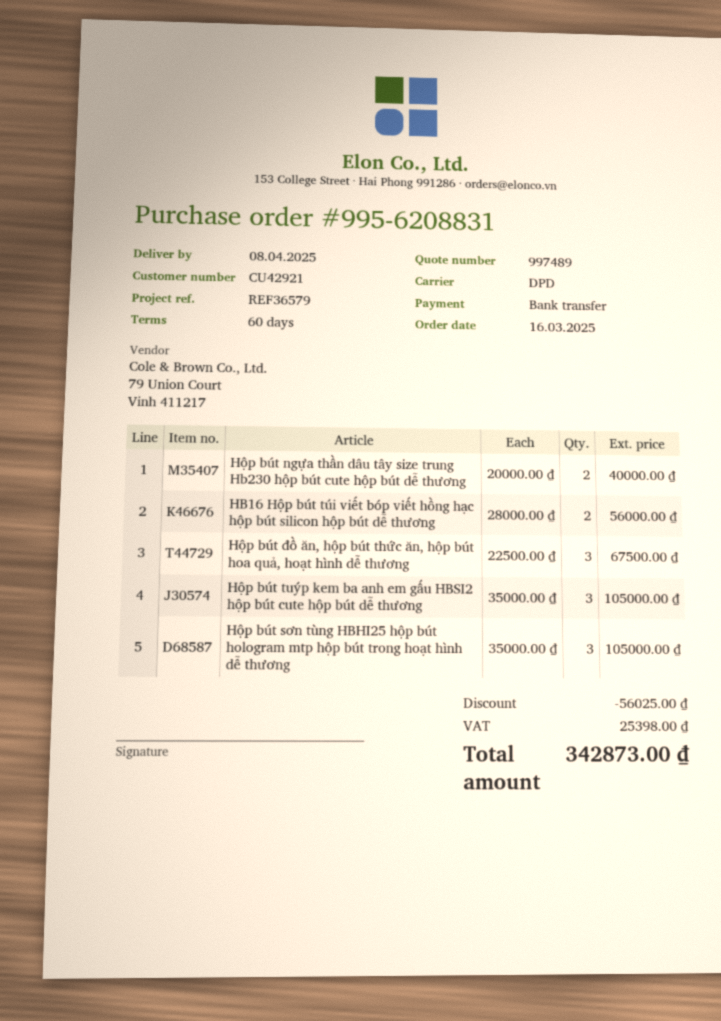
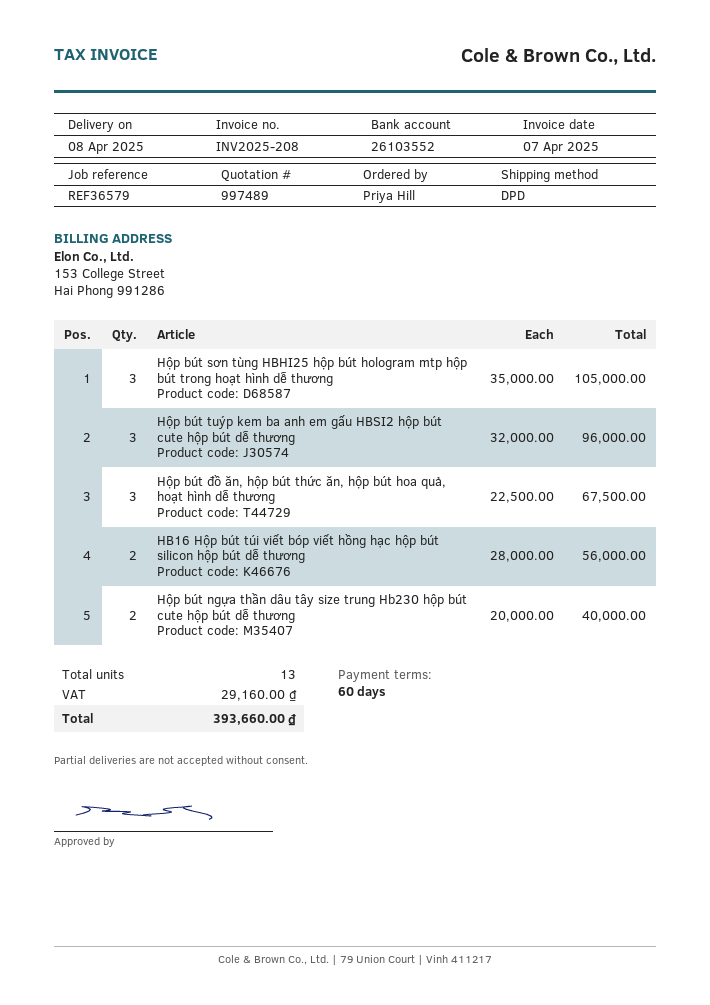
Hộp bút tuýp kem ba anh em gấu HBSI2 hộp bút cute hộp bút dễ thương: 3 x 35000.00 = 105000.00 -> 3 x 32000.00 = 96000.00
discount: 56025.00 -> none
tax: 25398.00 -> 29160.00
total: 342873.00 -> 393660.00

